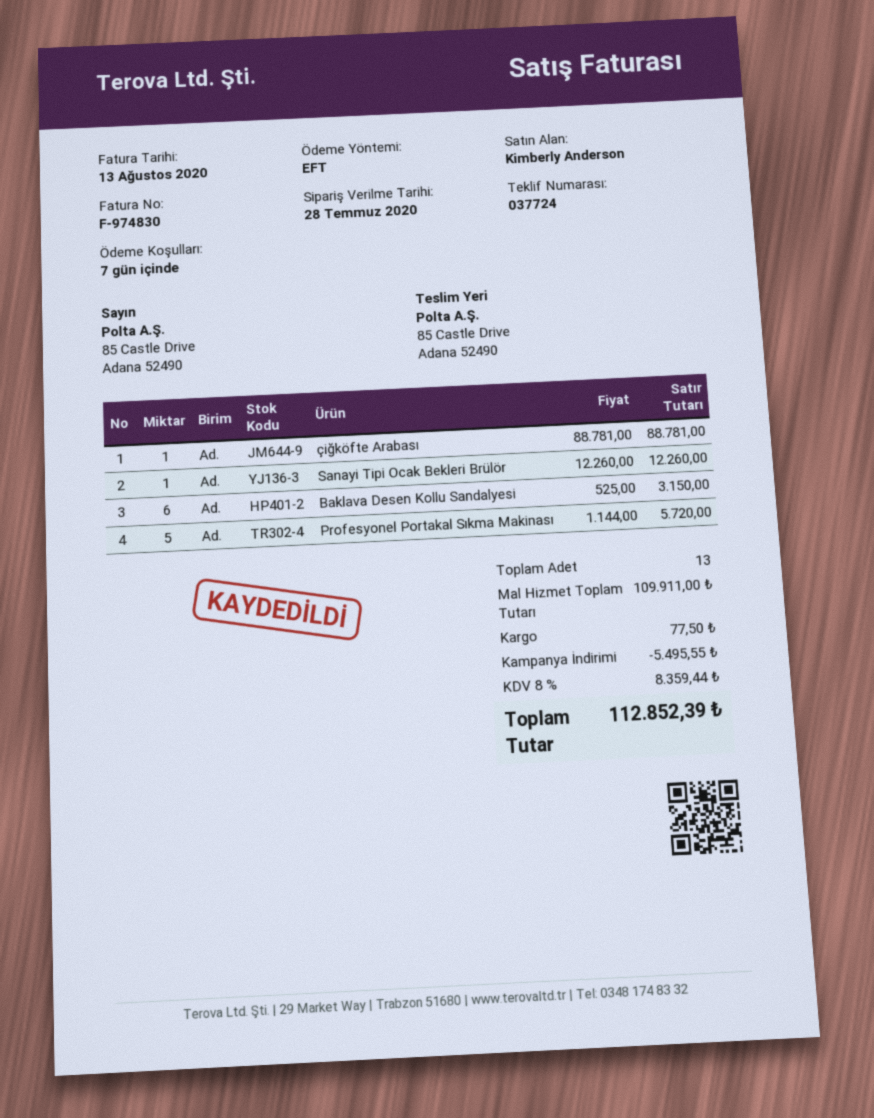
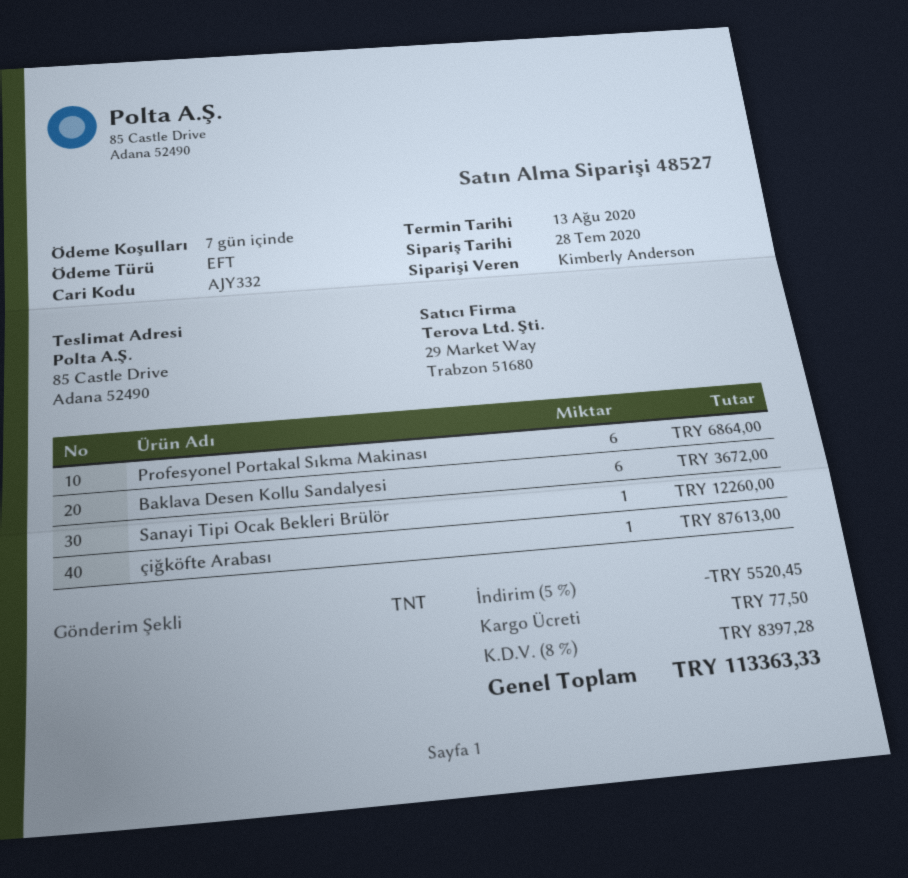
çiğköfte Arabası: 1 for 88781.00 -> 1 for 87613.00
Baklava Desen Kollu Sandalyesi: 6 for 3150.00 -> 6 for 3672.00
Profesyonel Portakal Sıkma Makinası: 5 for 5720.00 -> 6 for 6864.00
discount: 5495.55 -> 5520.45
tax: 8% = 8359.44 -> 8% = 8397.28
total: 112852.39 -> 113363.33

